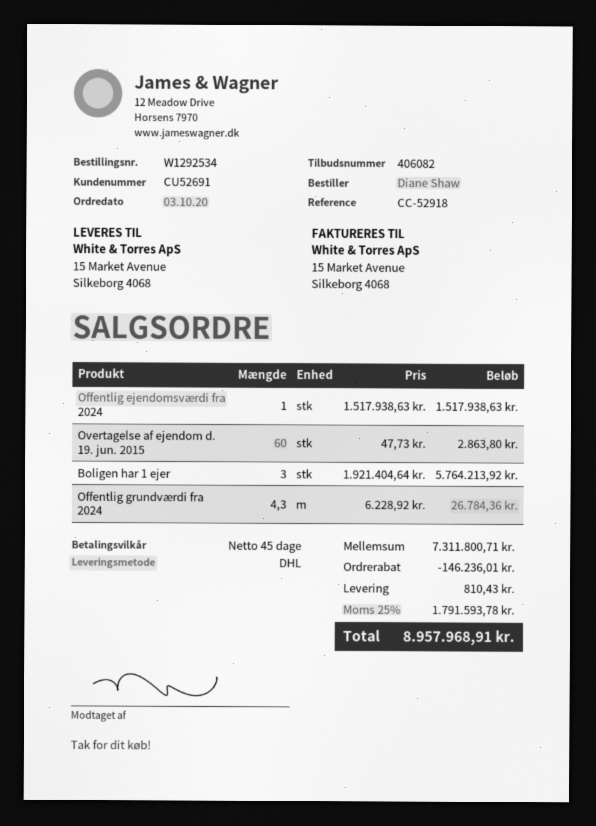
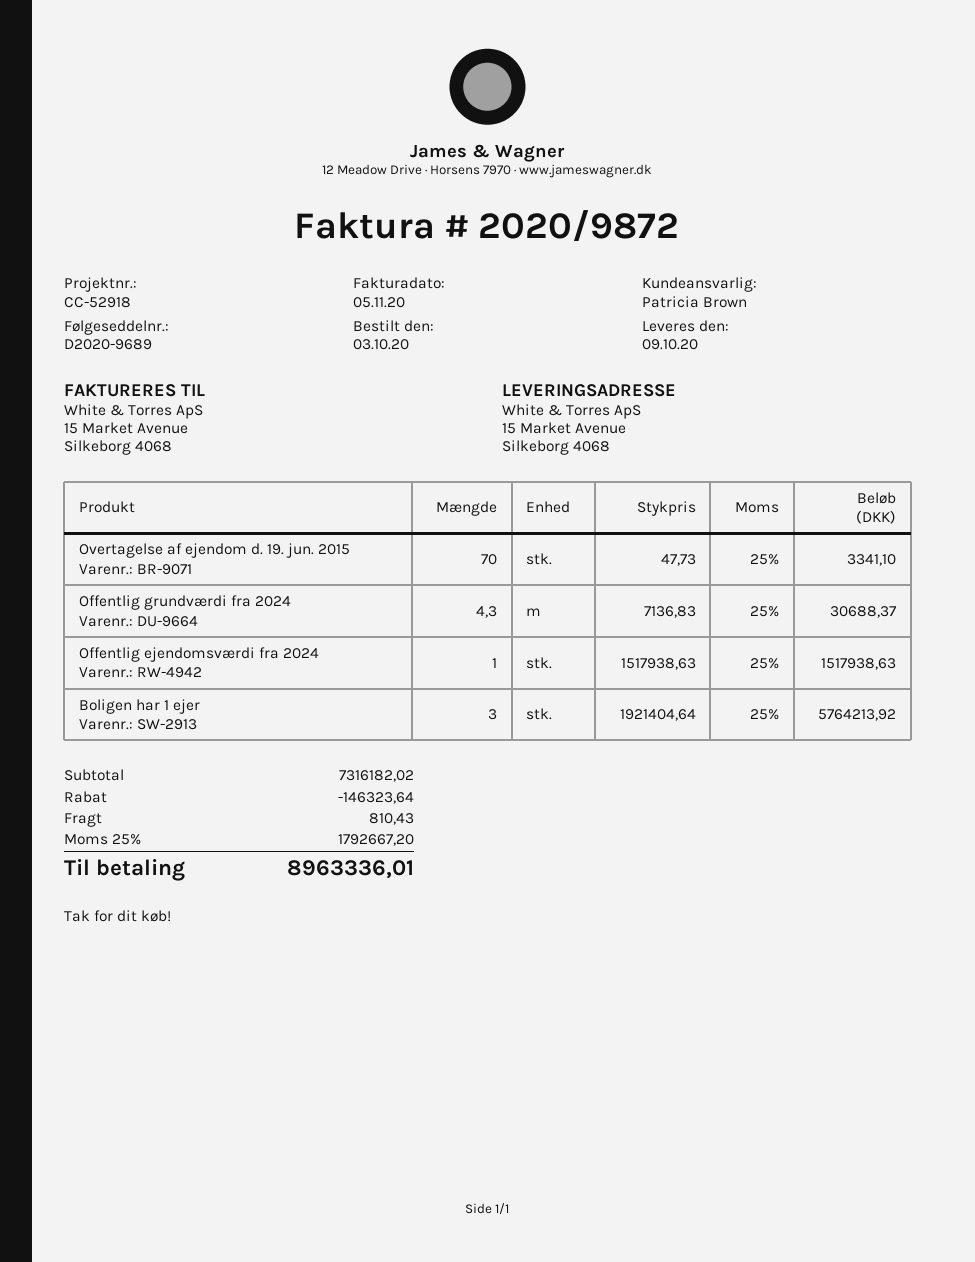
Overtagelse af ejendom d. 19. jun. 2015: 60 x 47.73 = 2863.80 -> 70 x 47.73 = 3341.10
Offentlig grundværdi fra 2024: 4.3 x 6228.92 = 26784.36 -> 4.3 x 7136.83 = 30688.37
subtotal: 7311800.71 -> 7316182.02
discount: 146236.01 -> 146323.64
tax: 25% = 1791593.78 -> 25% = 1792667.20
total: 8957968.91 -> 8963336.01

